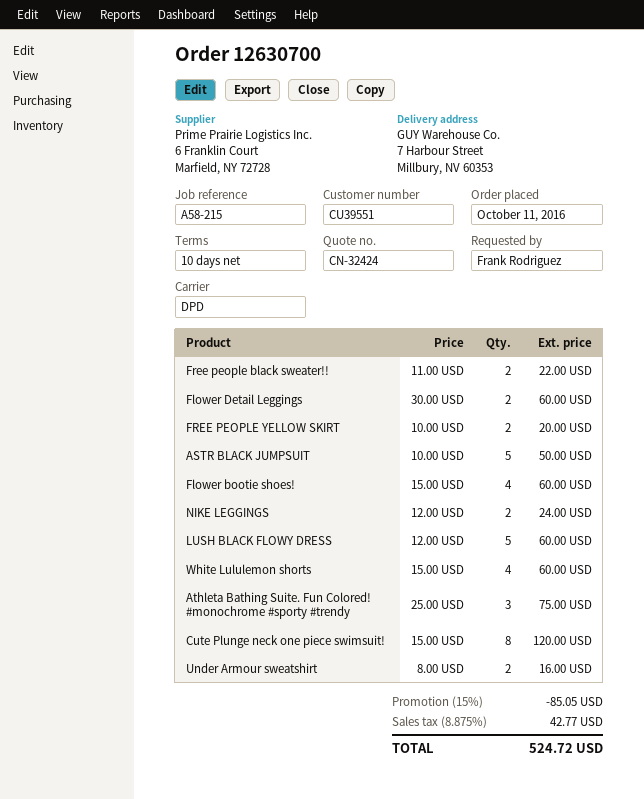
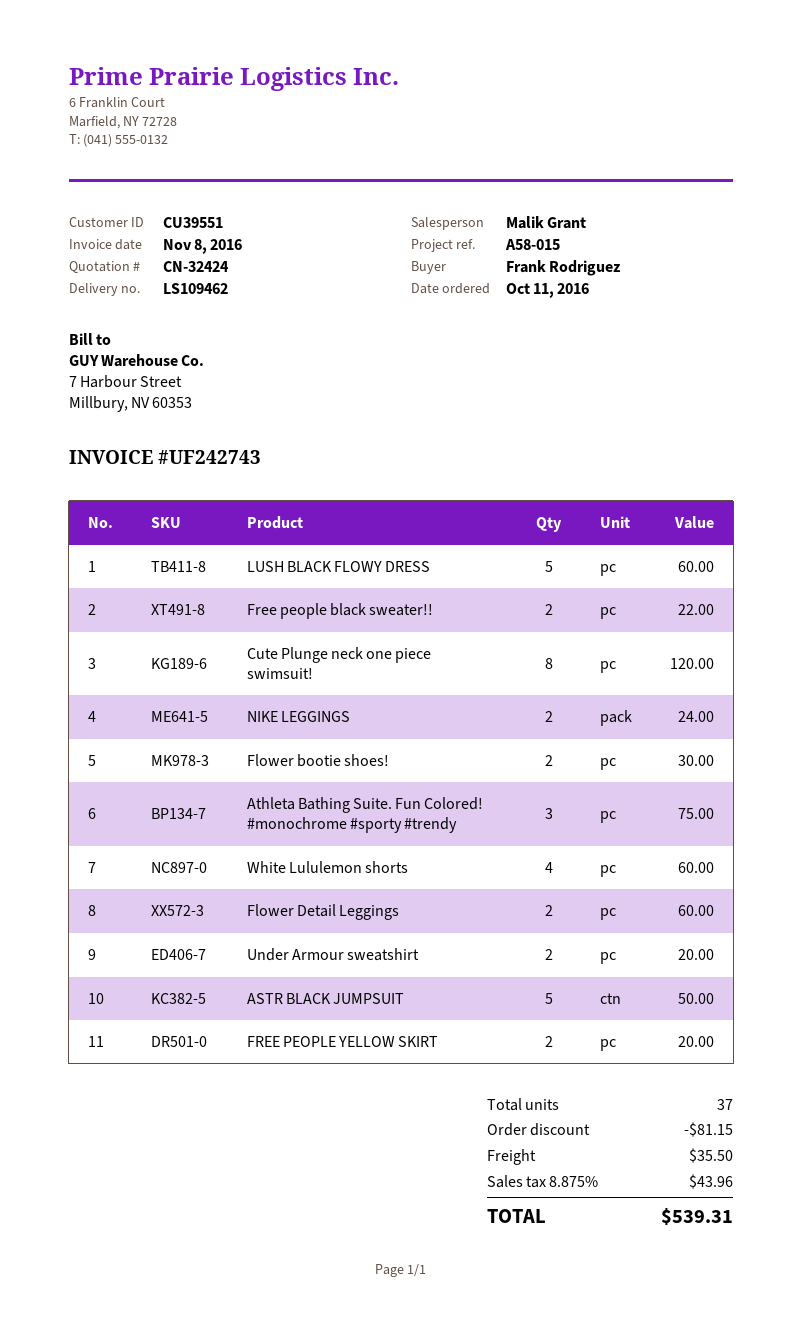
reference: A58-215 -> A58-015
Flower bootie shoes!: 4 for 60.00 -> 2 for 30.00
Under Armour sweatshirt: 2 for 16.00 -> 2 for 20.00
discount: 85.05 -> 81.15
shipping: none -> 35.50
tax: 8.875% = 42.77 -> 8.875% = 43.96
total: 524.72 -> 539.31

